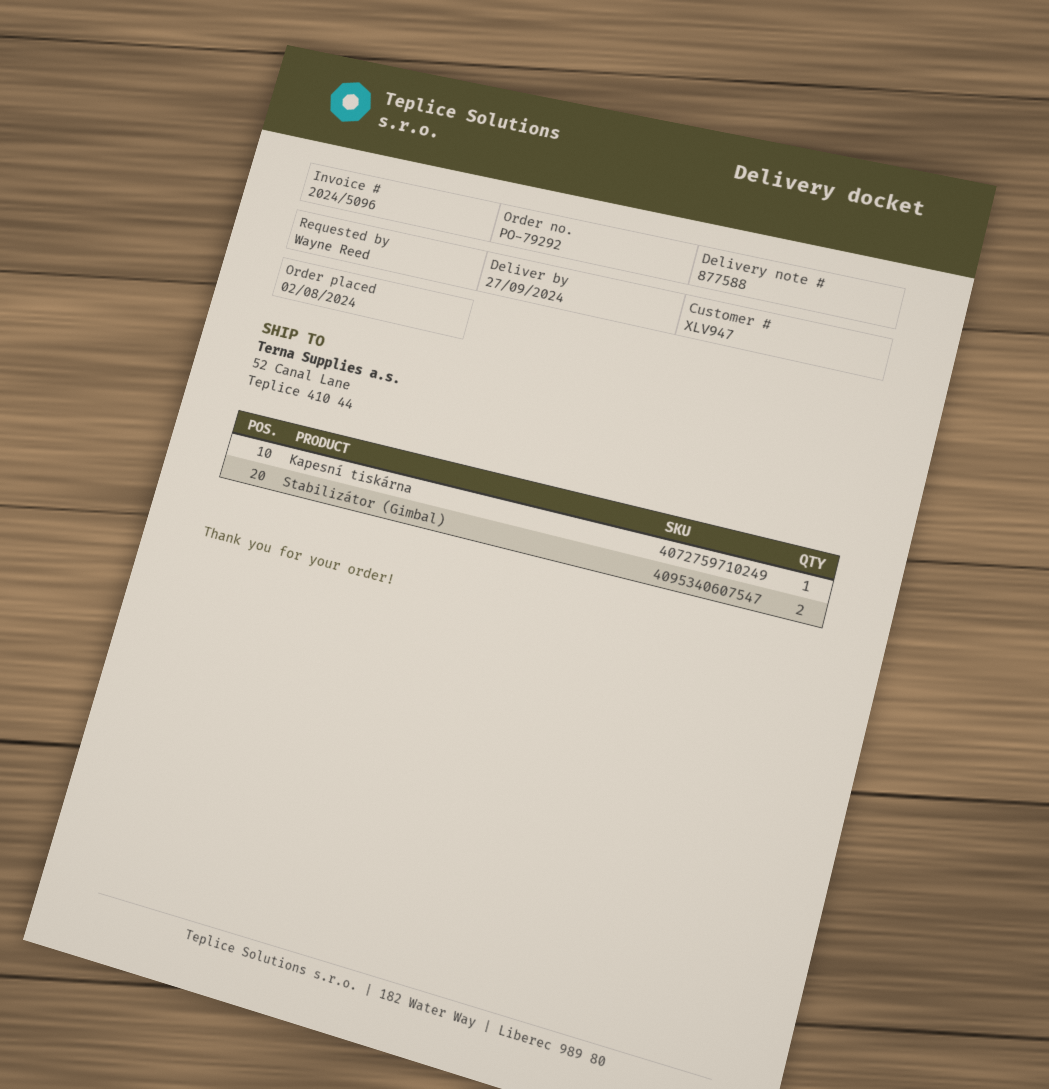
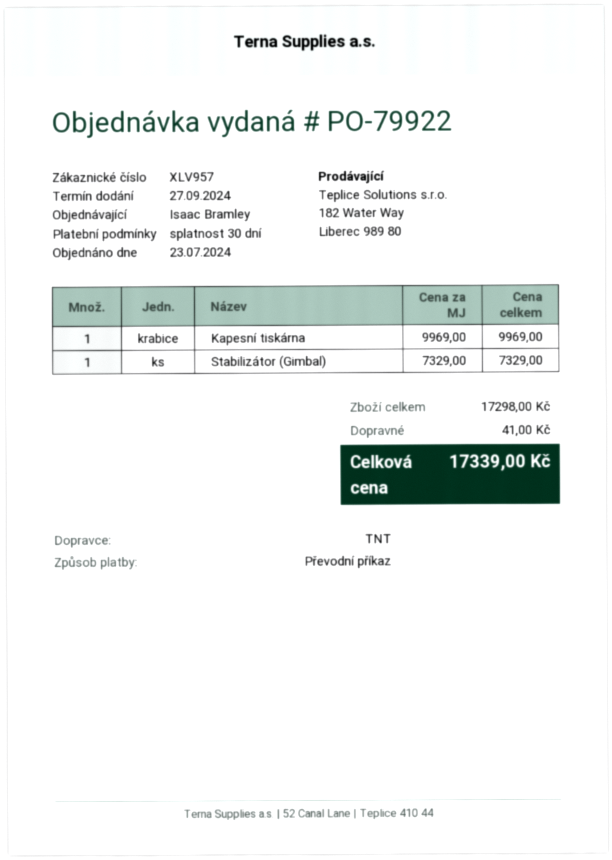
order number: PO-79292 -> PO-79922
order date: 2024-08-02 -> 2024-07-23
customer number: XLV947 -> XLV957
ordered by: Wayne Reed -> Isaac Bramley
Stabilizátor (Gimbal): 2 -> 1

